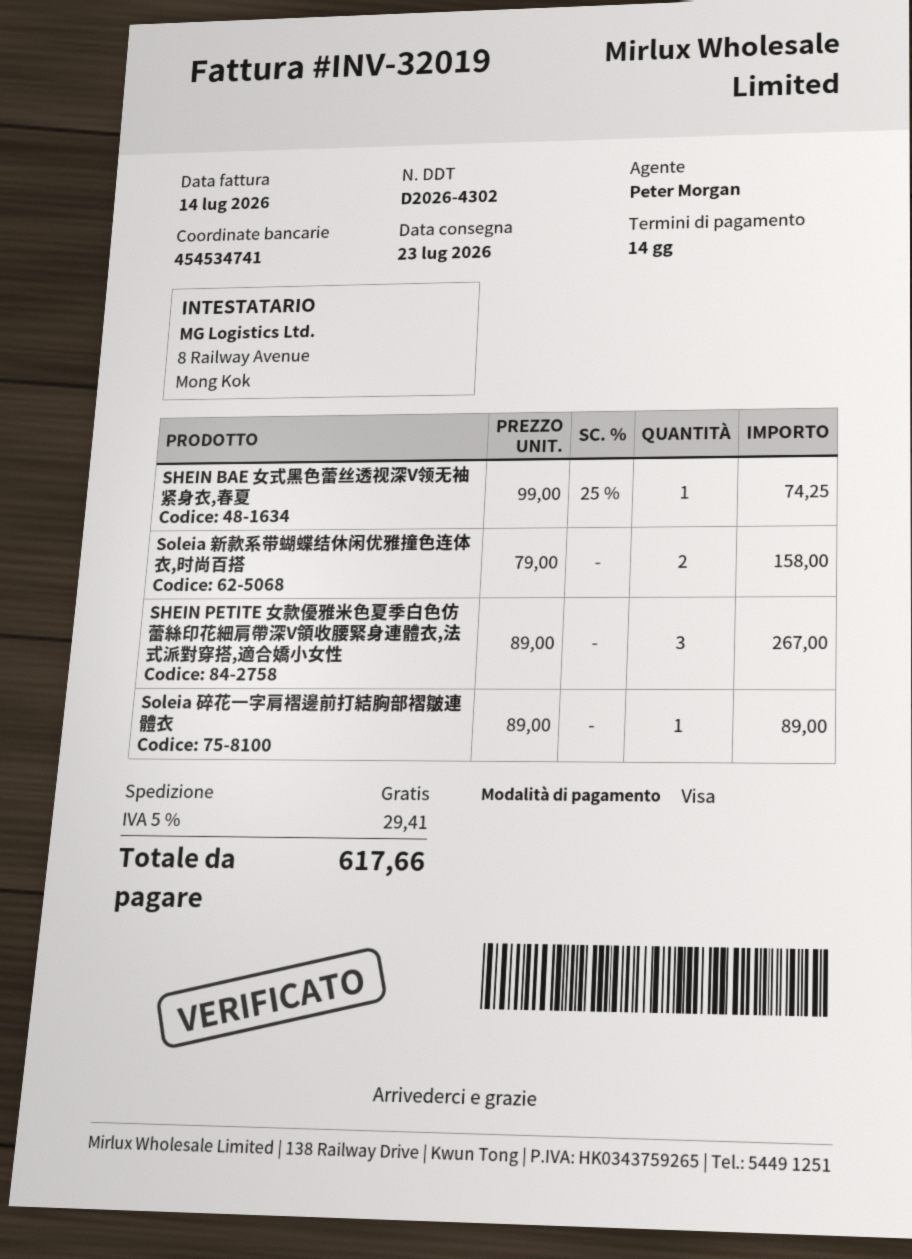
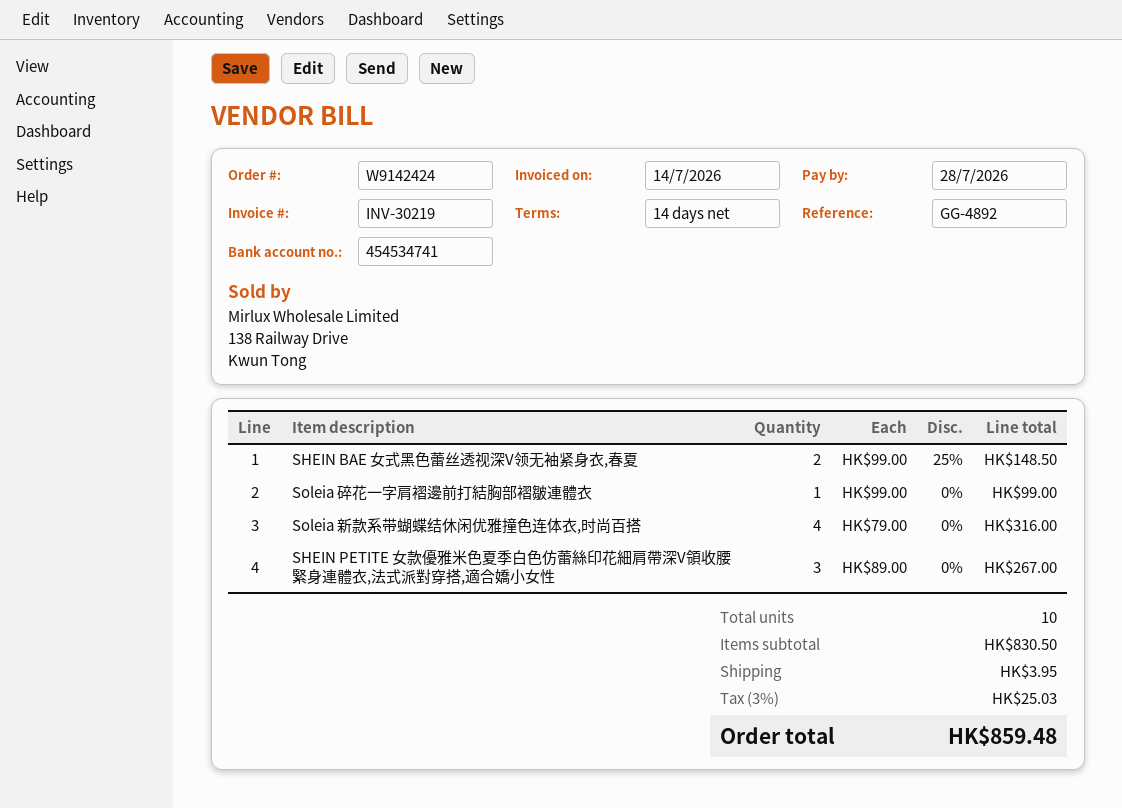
invoice number: INV-32019 -> INV-30219
SHEIN BAE 女式黑色蕾丝透视深V领无袖紧身衣,春夏: 1 x 99.00 - 25% = 74.25 -> 2 x 99.00 - 25% = 148.50
Soleia 新款系带蝴蝶结休闲优雅撞色连体衣,时尚百搭: 2 x 79.00 = 158.00 -> 4 x 79.00 = 316.00
Soleia 碎花一字肩褶邊前打結胸部褶皺連體衣: 1 x 89.00 = 89.00 -> 1 x 99.00 = 99.00
shipping: 0.00 -> 3.95
tax: 5% = 29.41 -> 3% = 25.03
total: 617.66 -> 859.48

